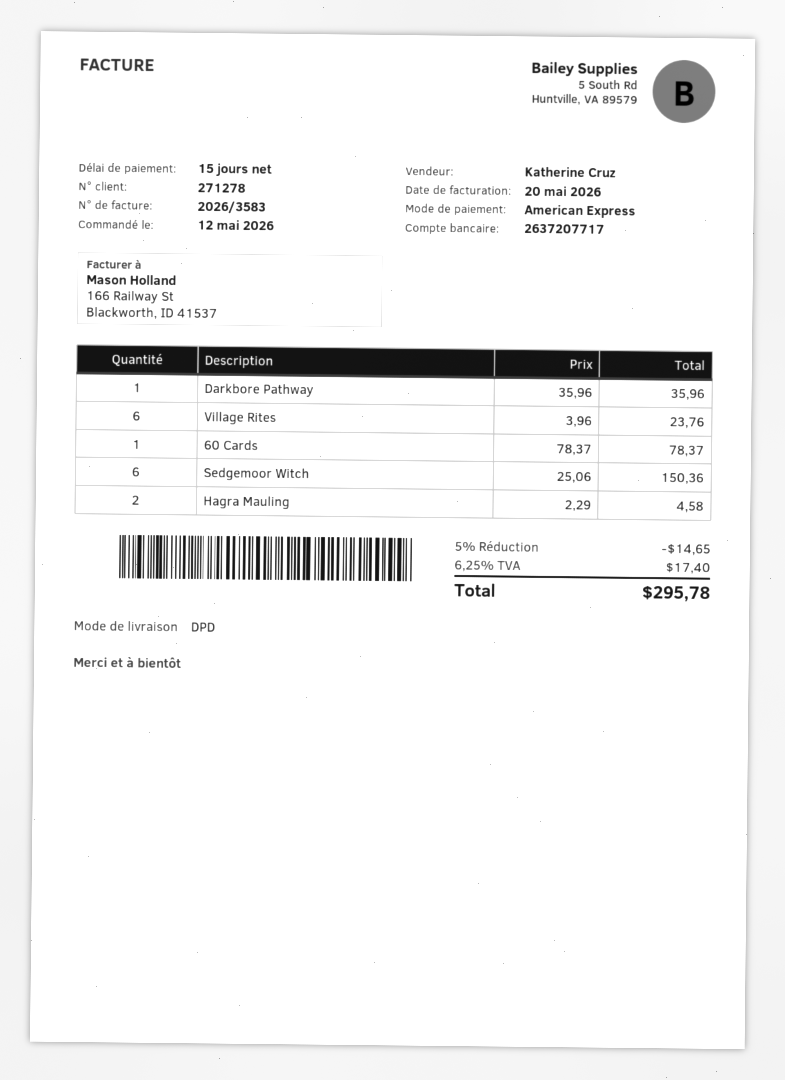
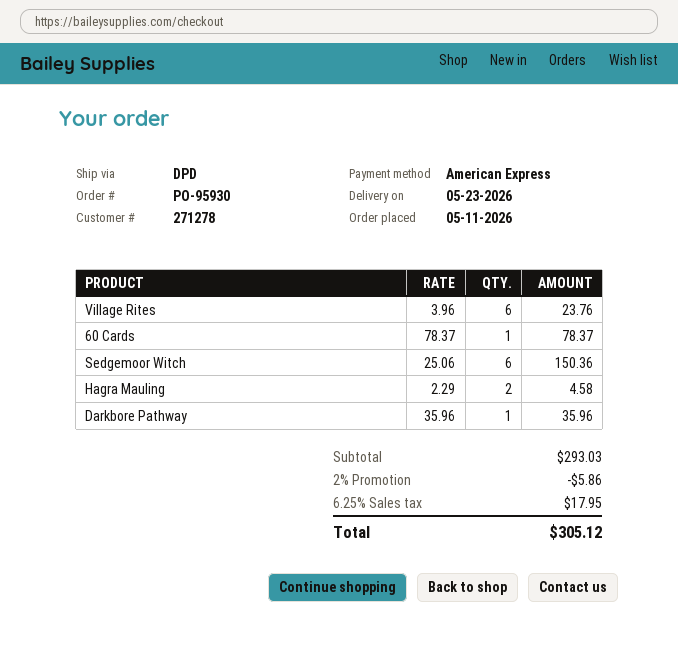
order date: 2026-05-12 -> 2026-05-11
discount: 5% = 14.65 -> 2% = 5.86
tax: 6.25% = 17.40 -> 6.25% = 17.95
total: 295.78 -> 305.12

